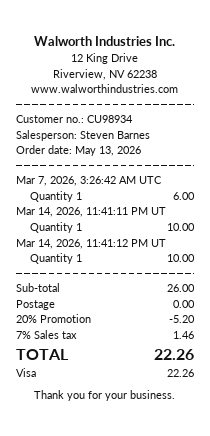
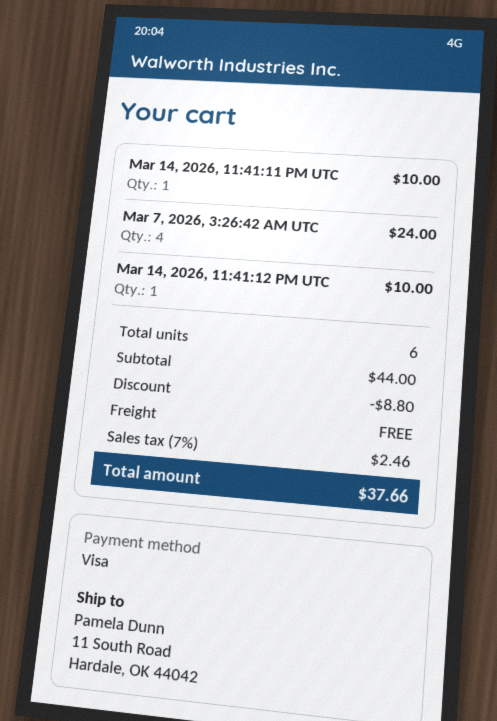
Mar 7, 2026, 3:26:42 AM UTC: 1 for 6.00 -> 4 for 24.00
subtotal: 26.00 -> 44.00
discount: 5.20 -> 8.80
tax: 7% = 1.46 -> 7% = 2.46
total: 22.26 -> 37.66

